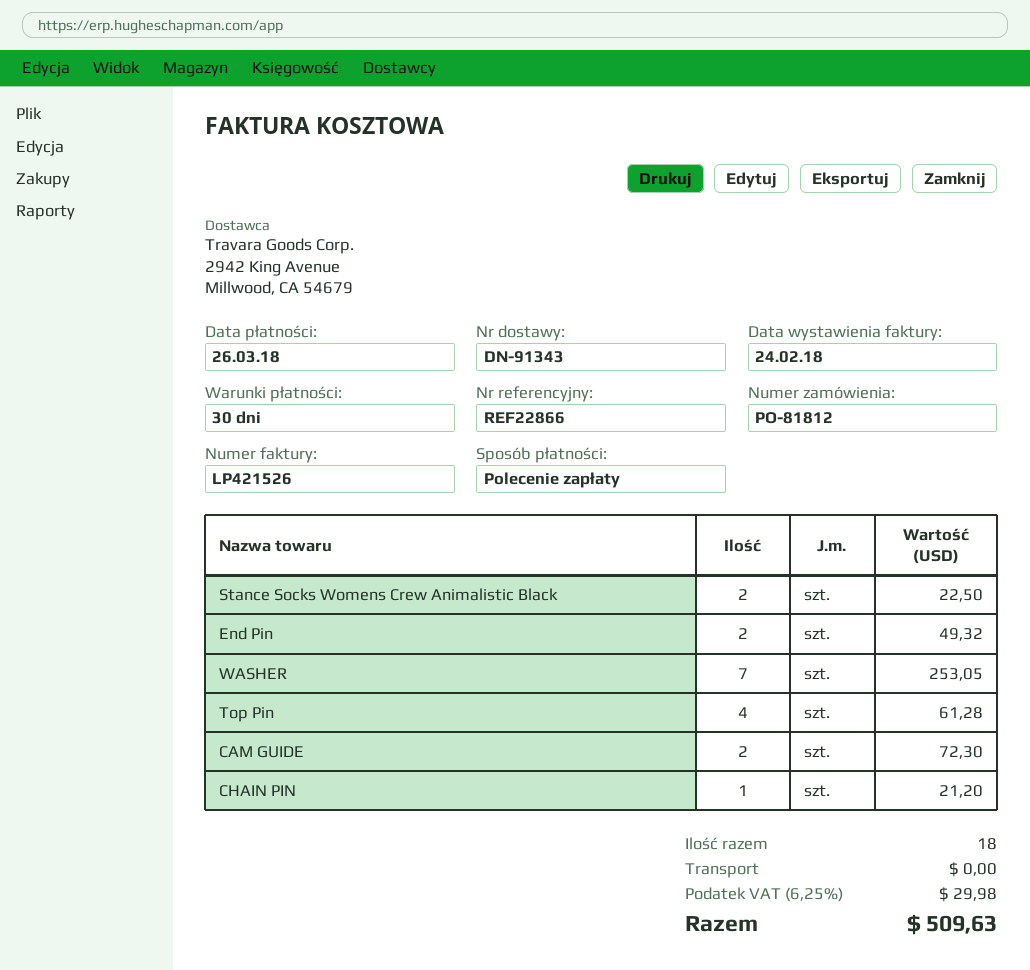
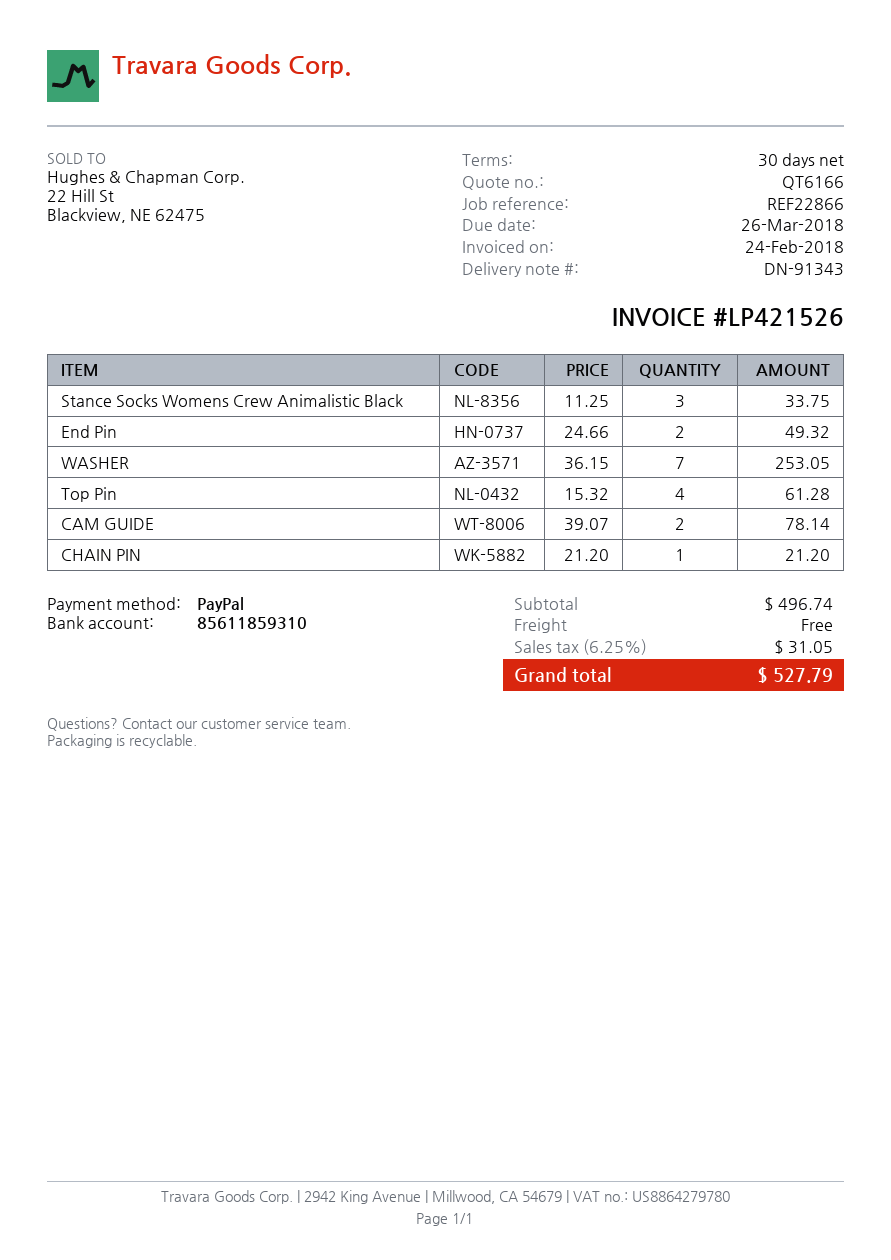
payment method: direct debit -> PayPal
Stance Socks Womens Crew Animalistic Black: 2 for 22.50 -> 3 for 33.75
CAM GUIDE: 2 for 72.30 -> 2 for 78.14
tax: 6.25% = 29.98 -> 6.25% = 31.05
total: 509.63 -> 527.79

